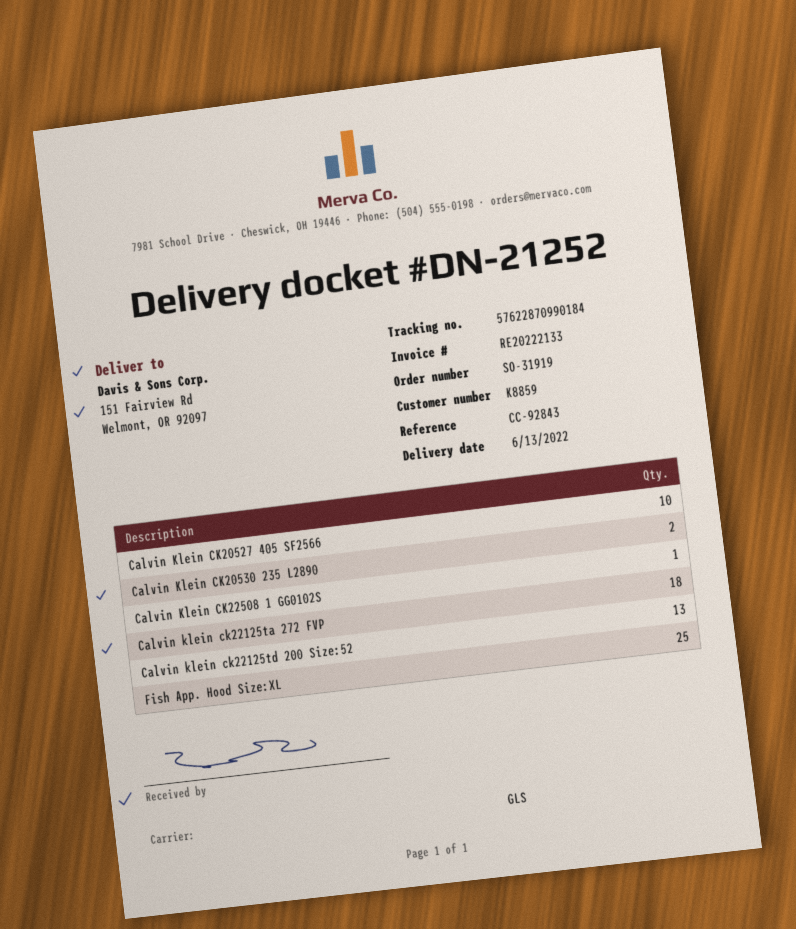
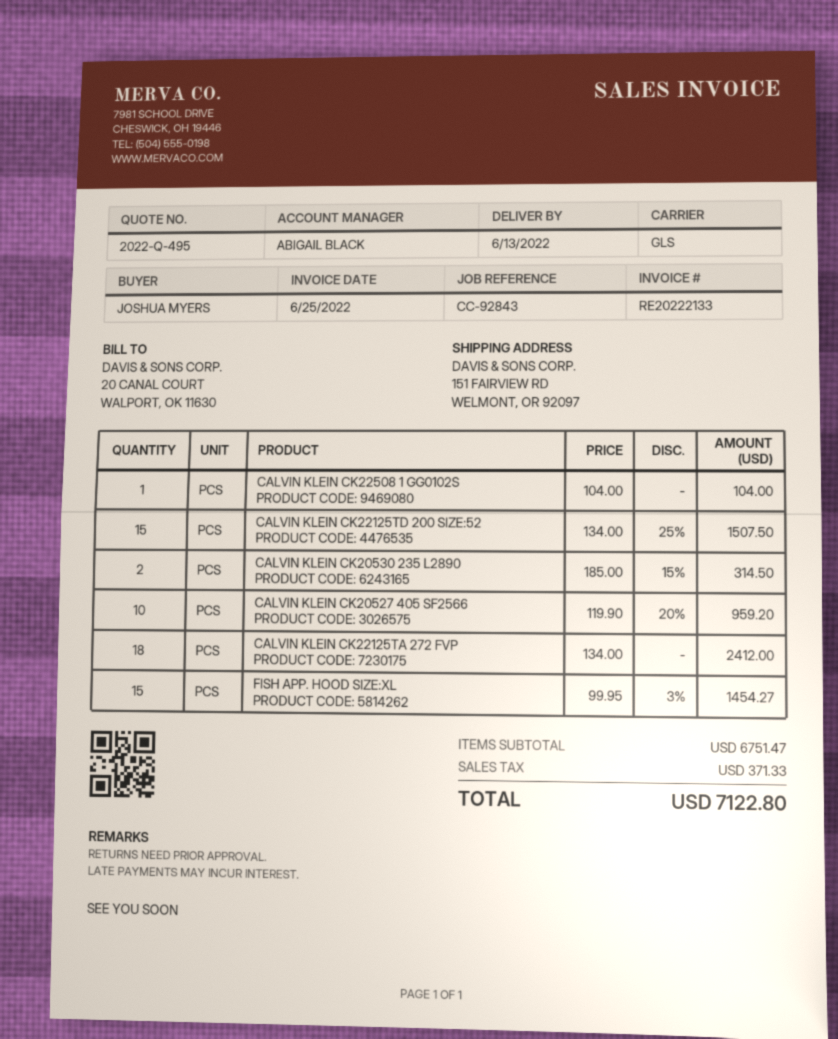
Calvin klein ck22125td 200 Size:52: 13 -> 15
Fish App. Hood Size:XL: 25 -> 15

